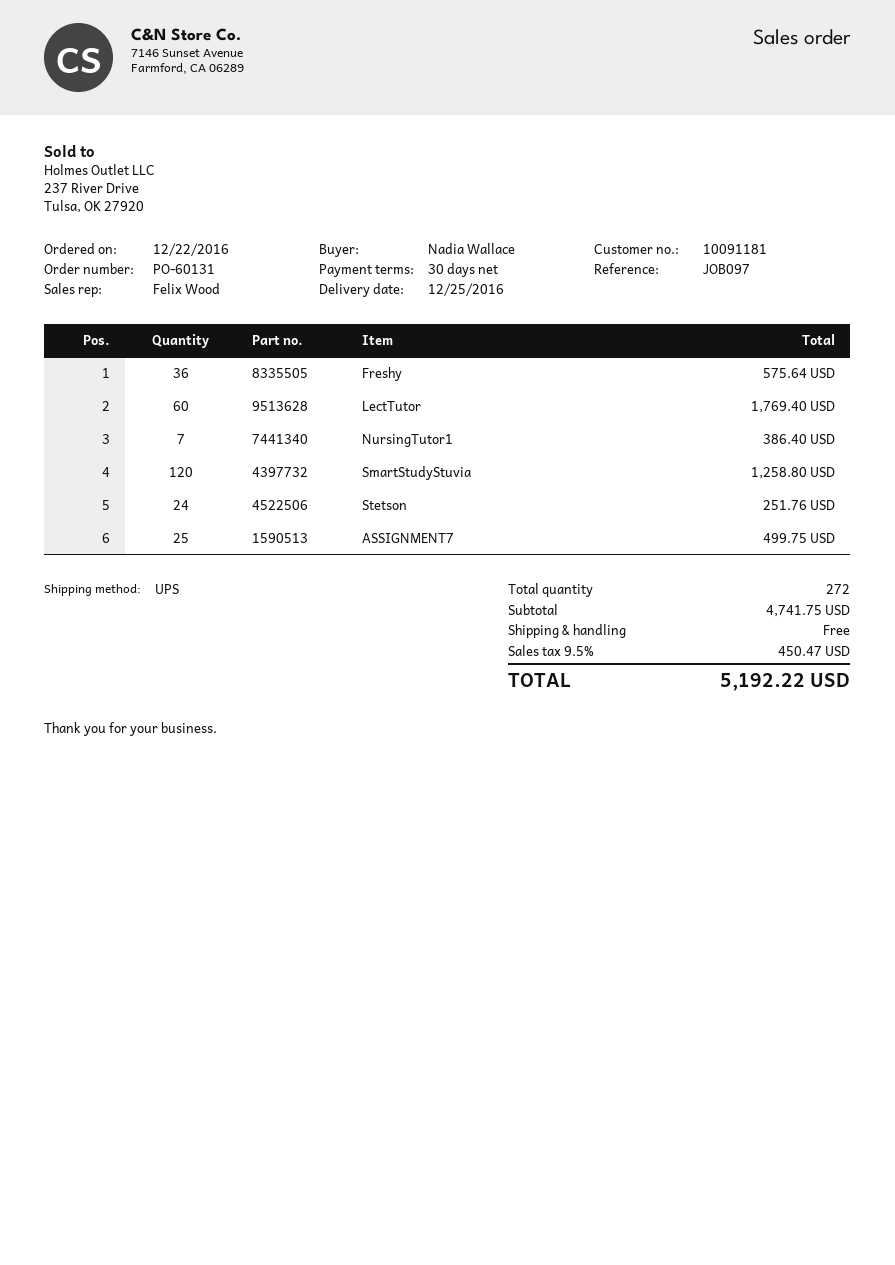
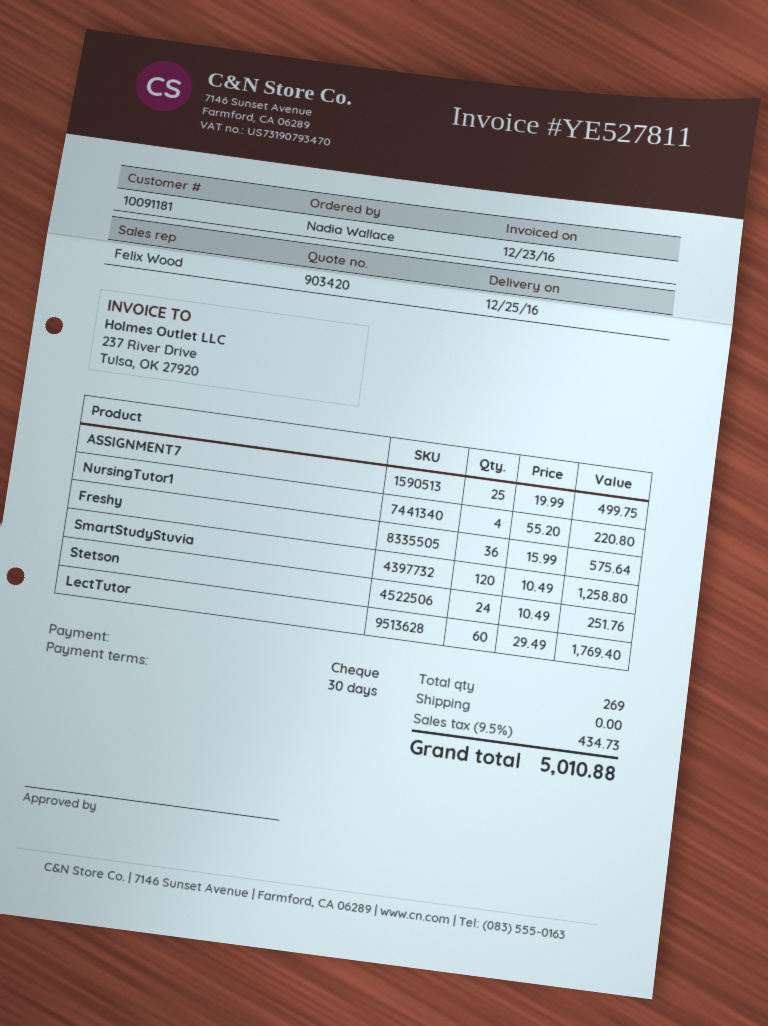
NursingTutor1: 7 for 386.40 -> 4 for 220.80
total quantity: 272 -> 269
tax: 9.5% = 450.47 -> 9.5% = 434.73
total: 5192.22 -> 5010.88

